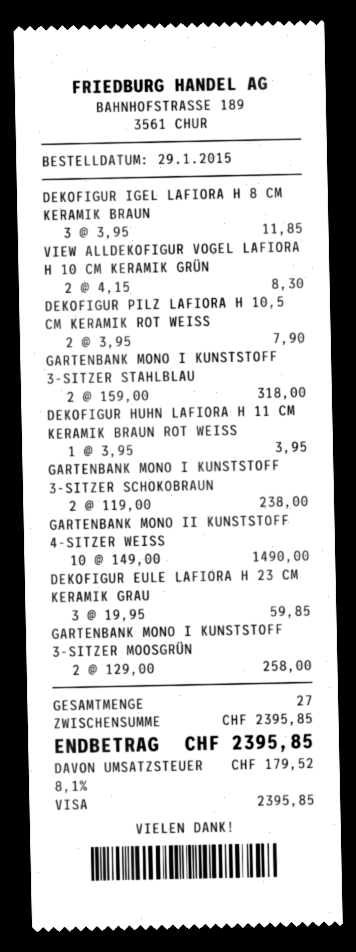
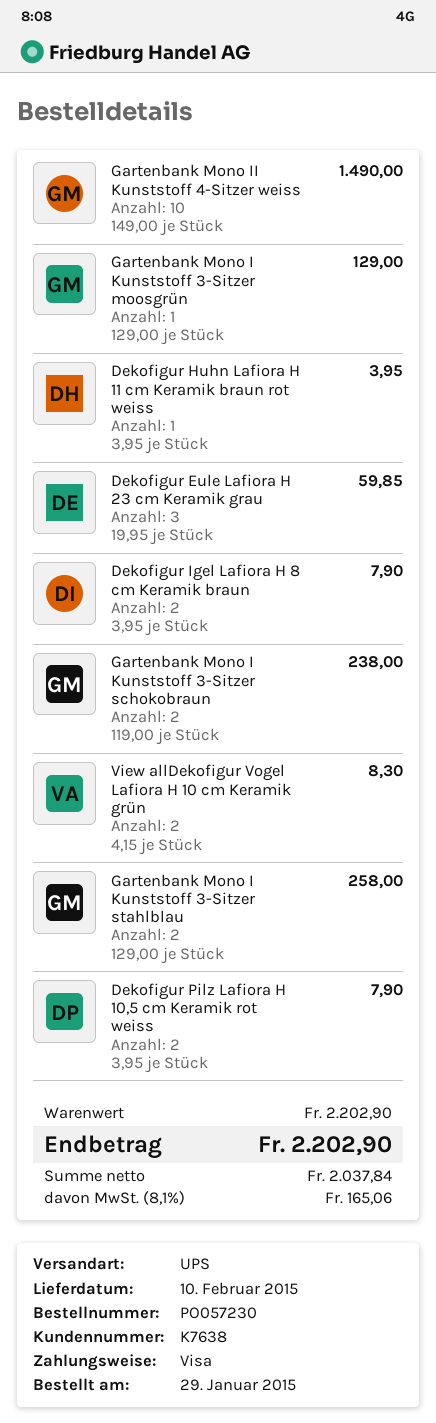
DEKOFIGUR IGEL LAFIORA H 8 CM KERAMIK BRAUN: 3 x 3.95 = 11.85 -> 2 x 3.95 = 7.90
GARTENBANK MONO I KUNSTSTOFF 3-SITZER STAHLBLAU: 2 x 159.00 = 318.00 -> 2 x 129.00 = 258.00
GARTENBANK MONO I KUNSTSTOFF 3-SITZER MOOSGRÜN: 2 x 129.00 = 258.00 -> 1 x 129.00 = 129.00
subtotal: 2395.85 -> 2202.90
tax: 8.1% = 179.52 -> 8.1% = 165.06
total: 2395.85 -> 2202.90

